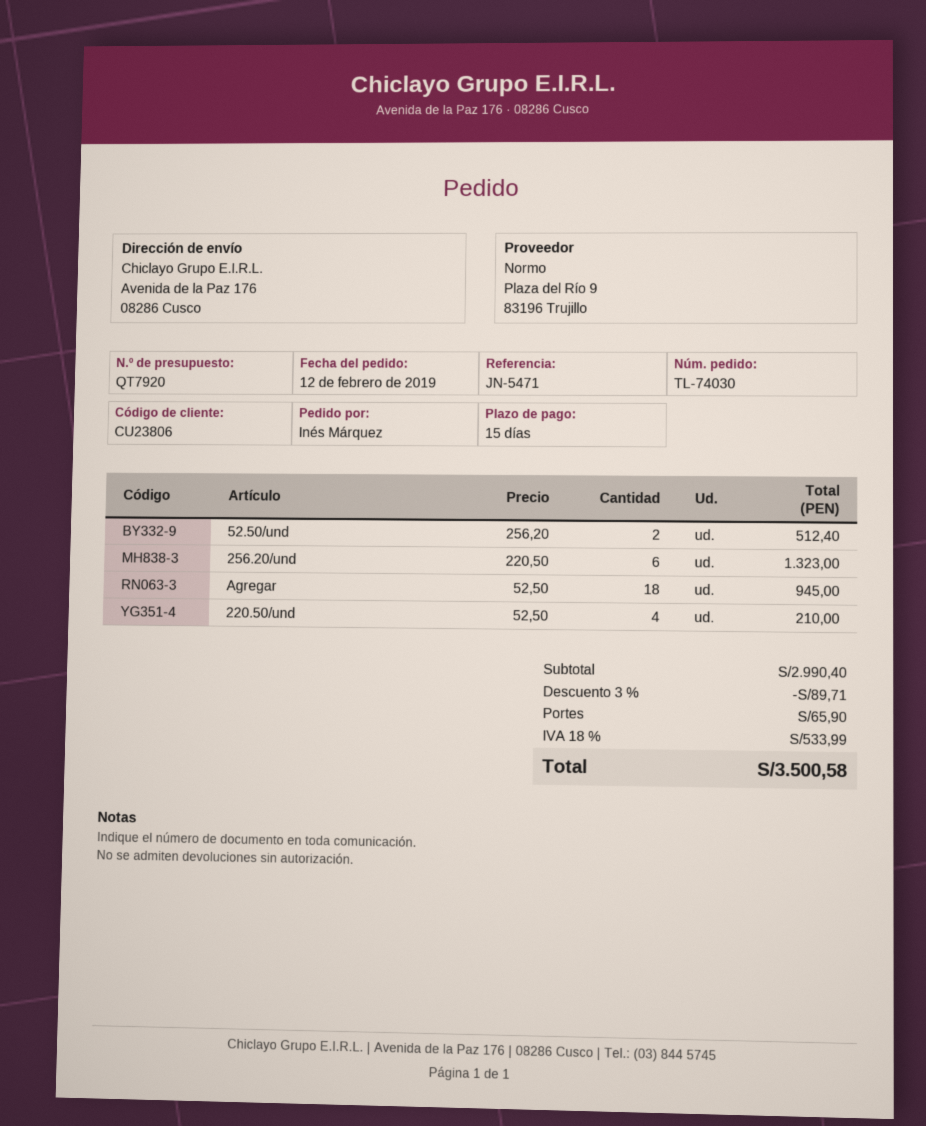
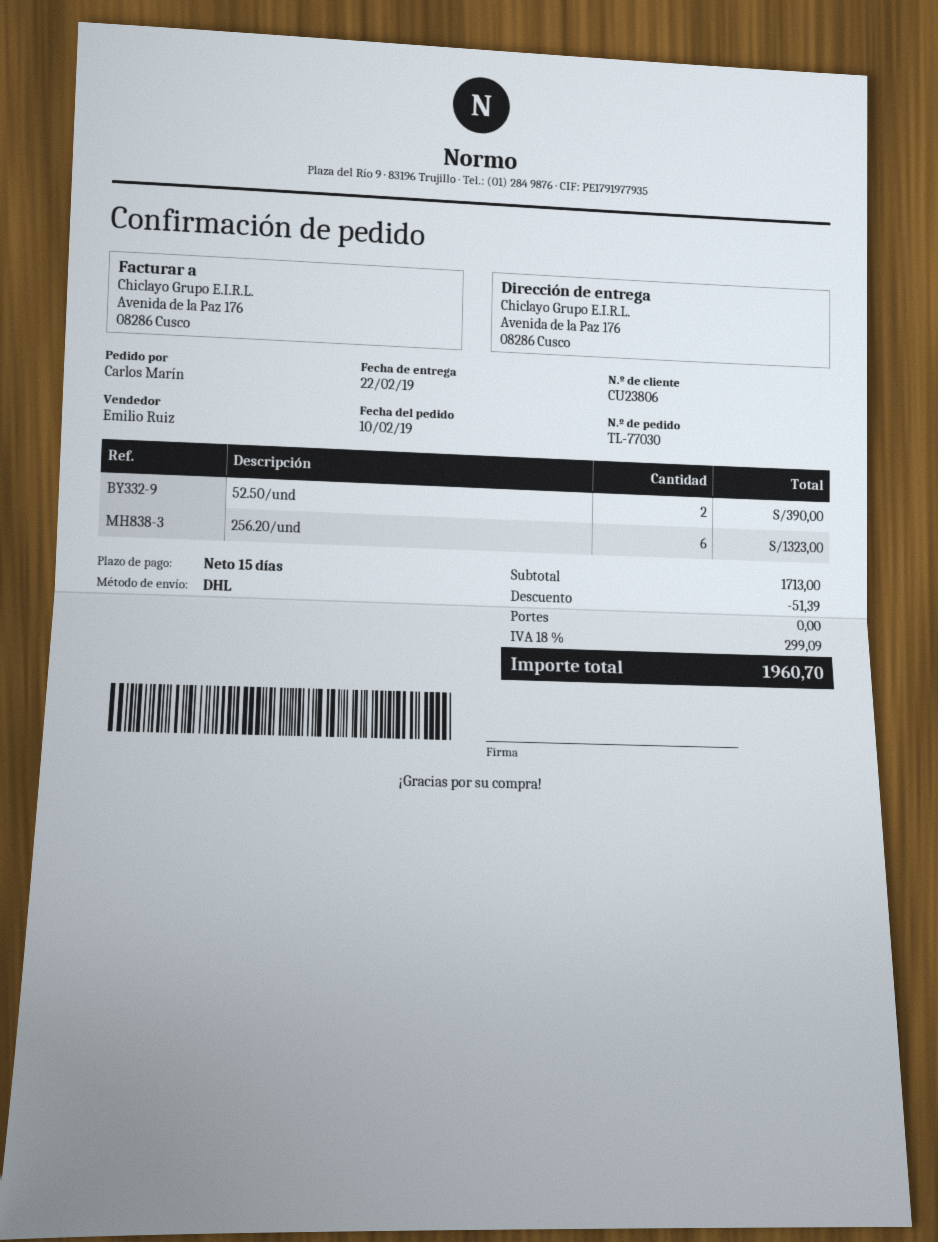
order number: TL-74030 -> TL-77030
order date: 2019-02-12 -> 2019-02-10
ordered by: Inés Márquez -> Carlos Marín
52.50/und: 2 for 512.40 -> 2 for 390.00
Agregar: 18 for 945.00 -> none
220.50/und: 4 for 210.00 -> none
subtotal: 2990.40 -> 1713.00
discount: 89.71 -> 51.39
shipping: 65.90 -> 0.00
tax: 18% = 533.99 -> 18% = 299.09
total: 3500.58 -> 1960.70

